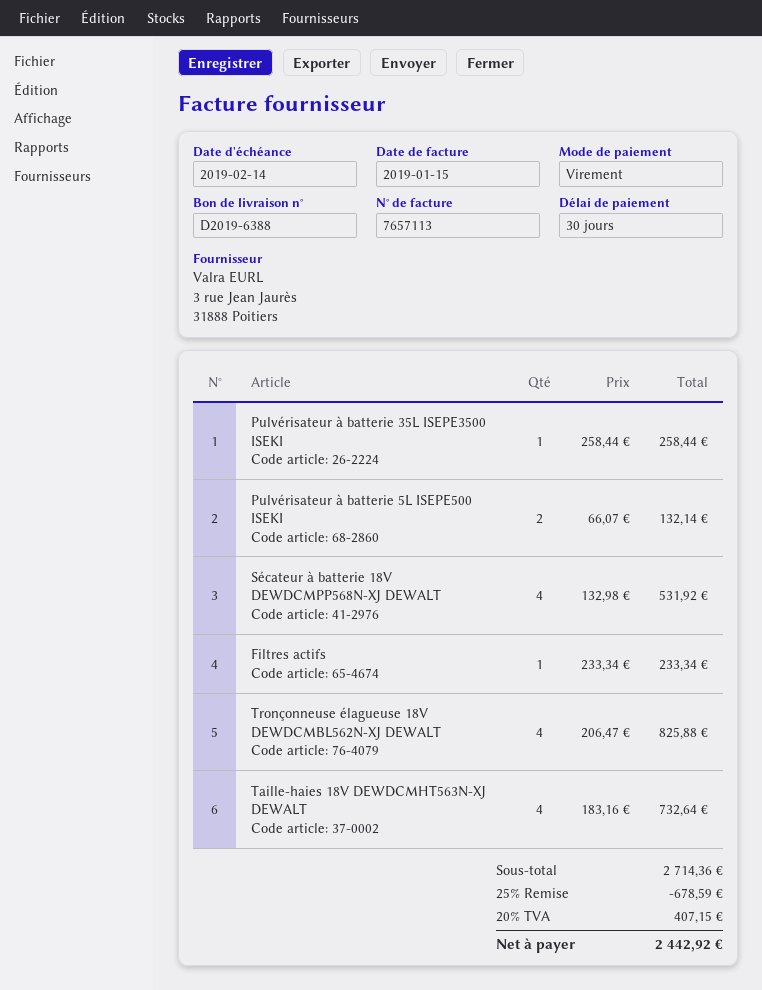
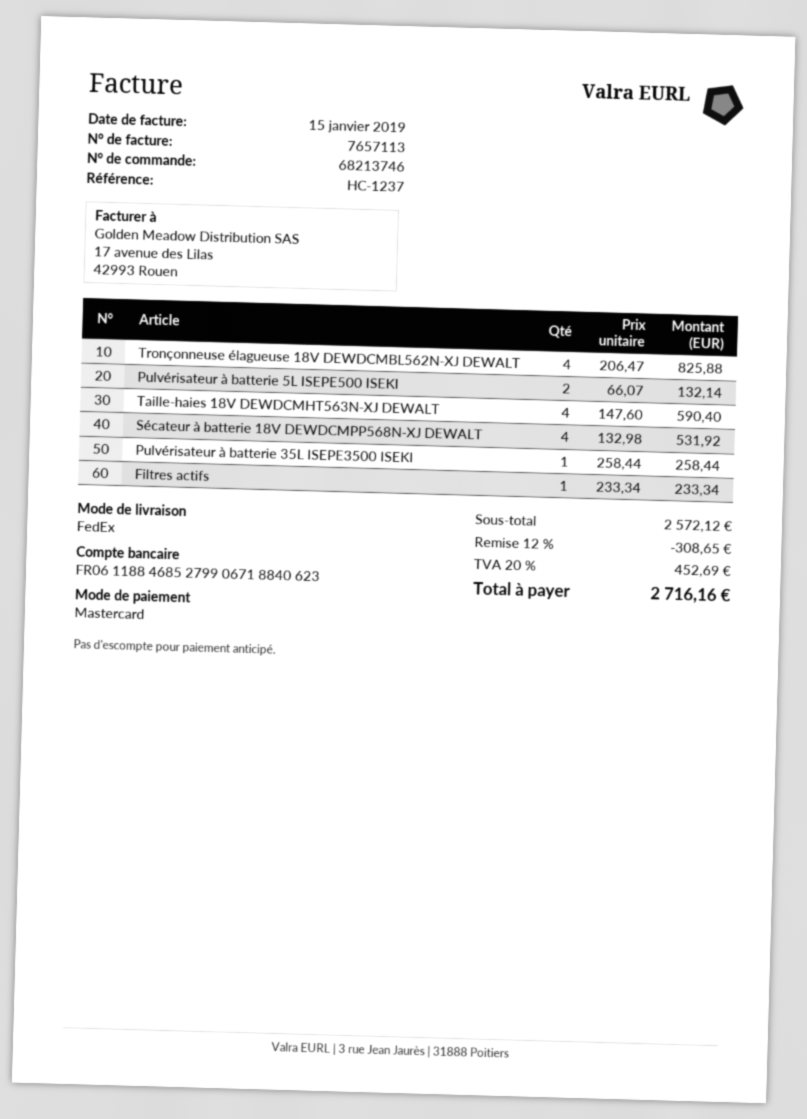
payment method: bank transfer -> Mastercard
Taille-haies 18V DEWDCMHT563N-XJ DEWALT: 4 x 183.16 = 732.64 -> 4 x 147.60 = 590.40
subtotal: 2714.36 -> 2572.12
discount: 25% = 678.59 -> 12% = 308.65
tax: 20% = 407.15 -> 20% = 452.69
total: 2442.92 -> 2716.16

